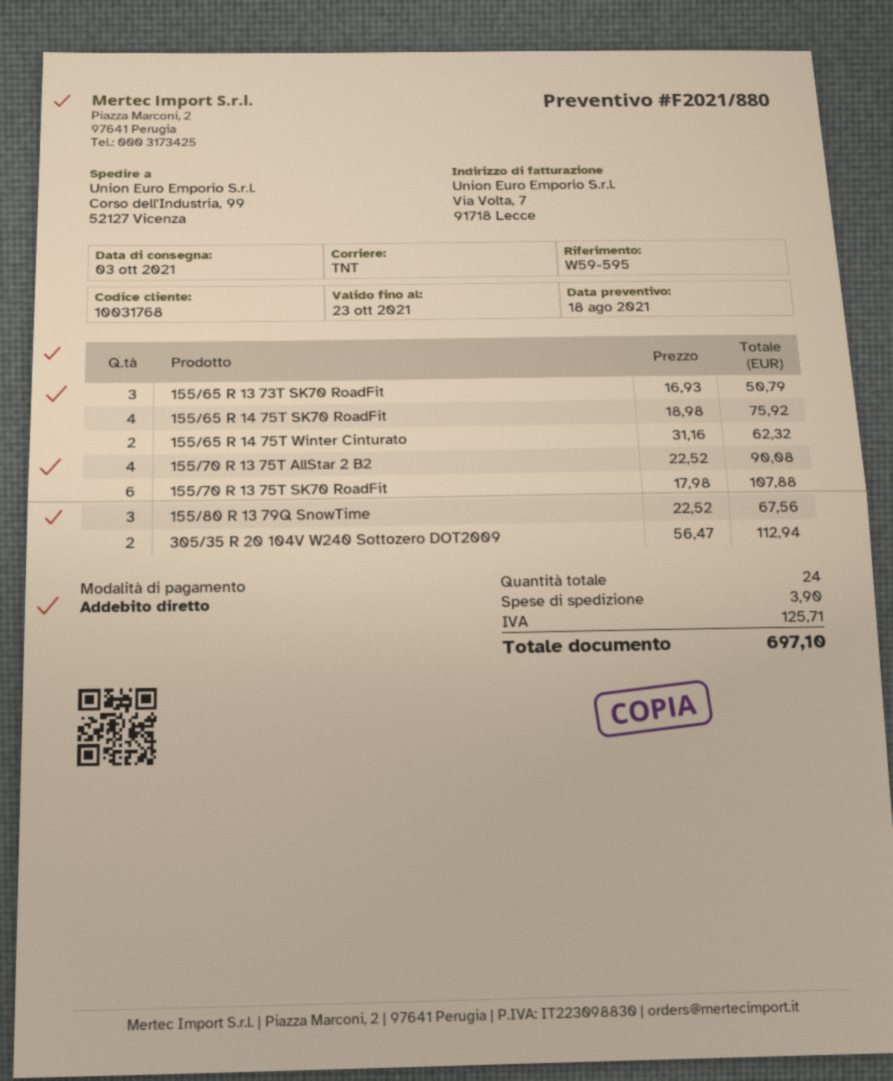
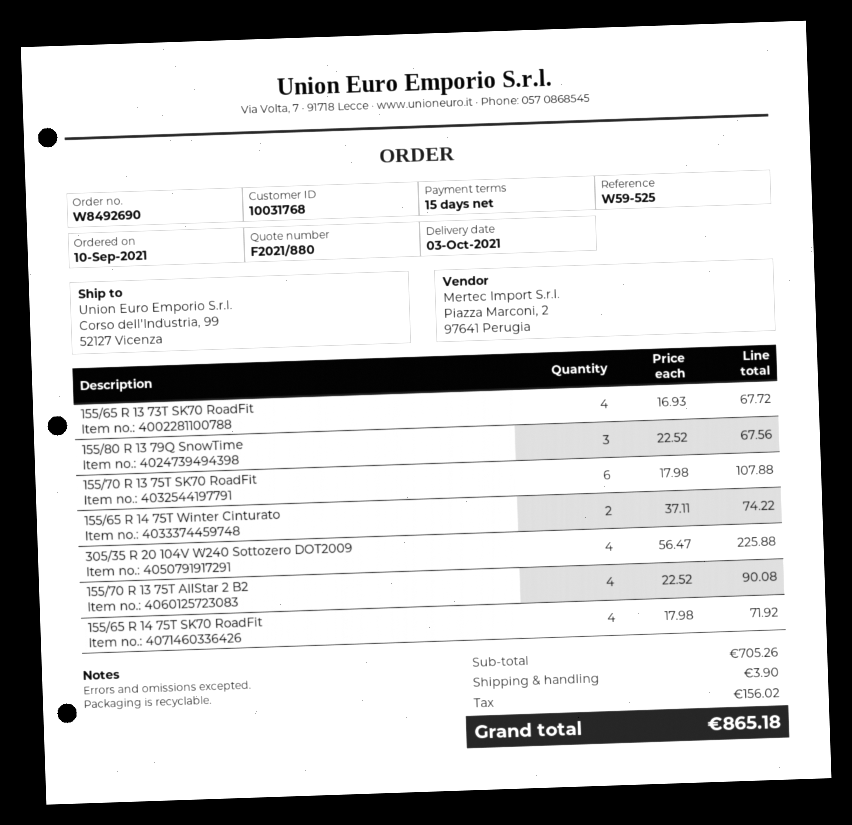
reference: W59-595 -> W59-525
155/65 R 13 73T SK70 RoadFit: 3 x 16.93 = 50.79 -> 4 x 16.93 = 67.72
155/65 R 14 75T SK70 RoadFit: 4 x 18.98 = 75.92 -> 4 x 17.98 = 71.92
155/65 R 14 75T Winter Cinturato: 2 x 31.16 = 62.32 -> 2 x 37.11 = 74.22
305/35 R 20 104V W240 Sottozero DOT2009: 2 x 56.47 = 112.94 -> 4 x 56.47 = 225.88
tax: 125.71 -> 156.02
total: 697.10 -> 865.18

